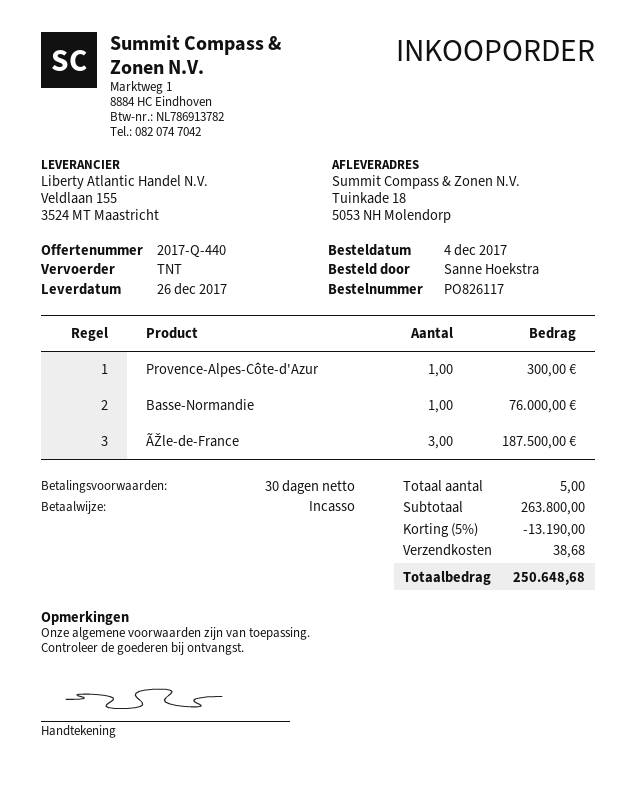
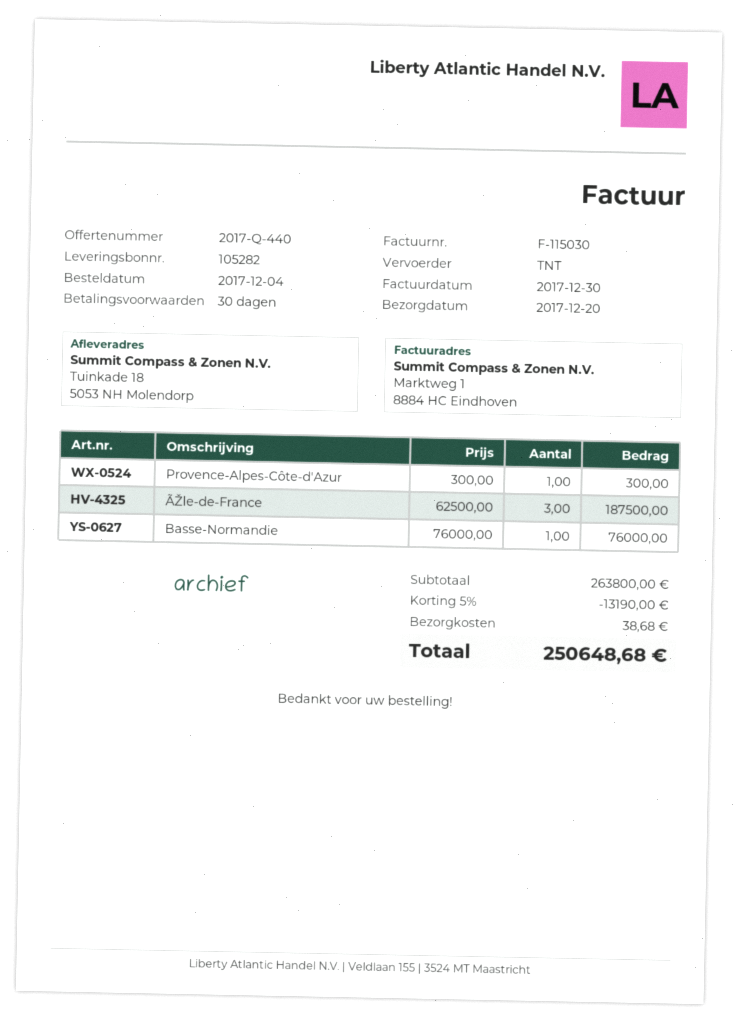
delivery date: 2017-12-26 -> 2017-12-20

